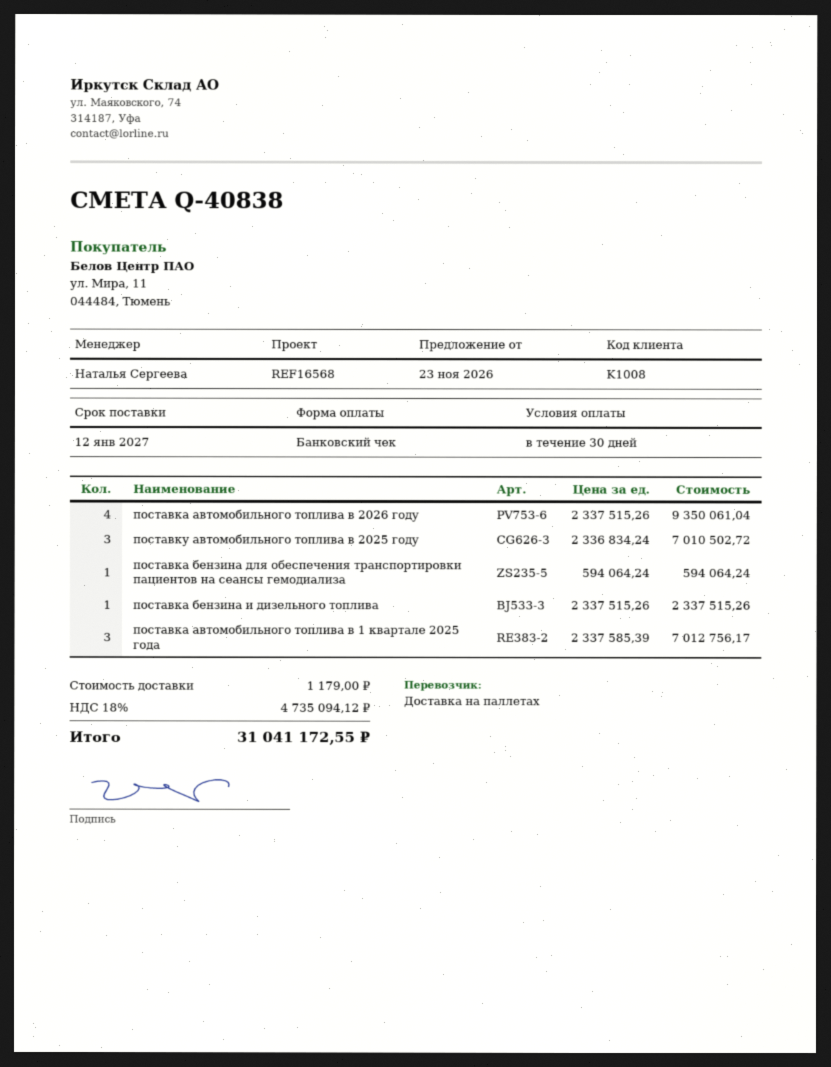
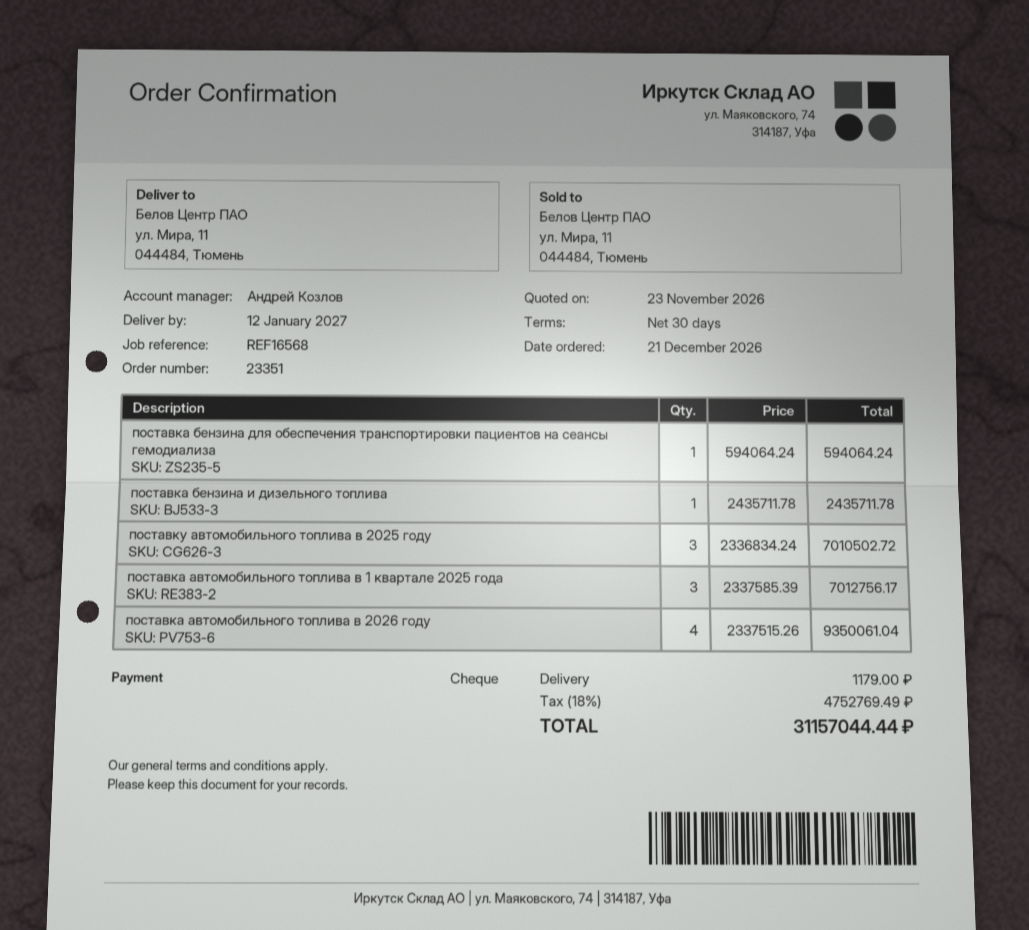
sales rep: Наталья Сергеева -> Андрей Козлов
поставка бензина и дизельного топлива: 1 x 2337515.26 = 2337515.26 -> 1 x 2435711.78 = 2435711.78
tax: 18% = 4735094.12 -> 18% = 4752769.49
total: 31041172.55 -> 31157044.44

